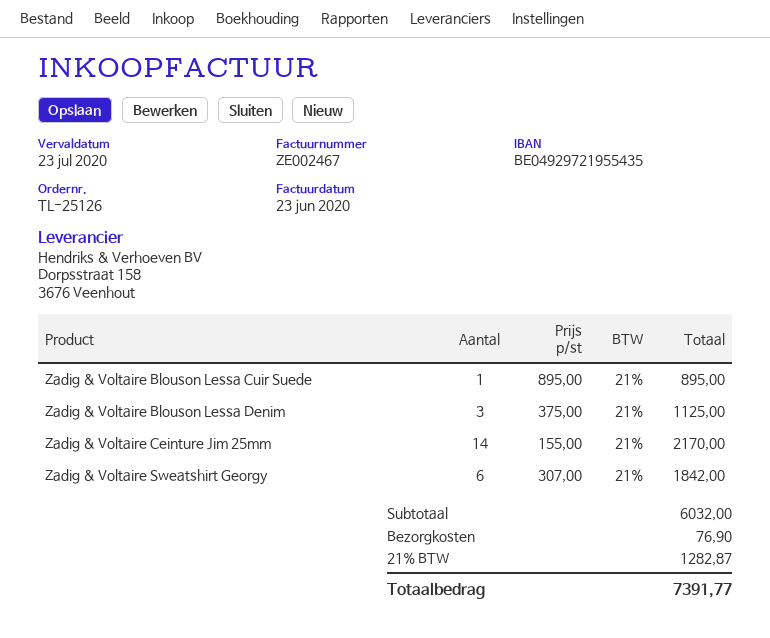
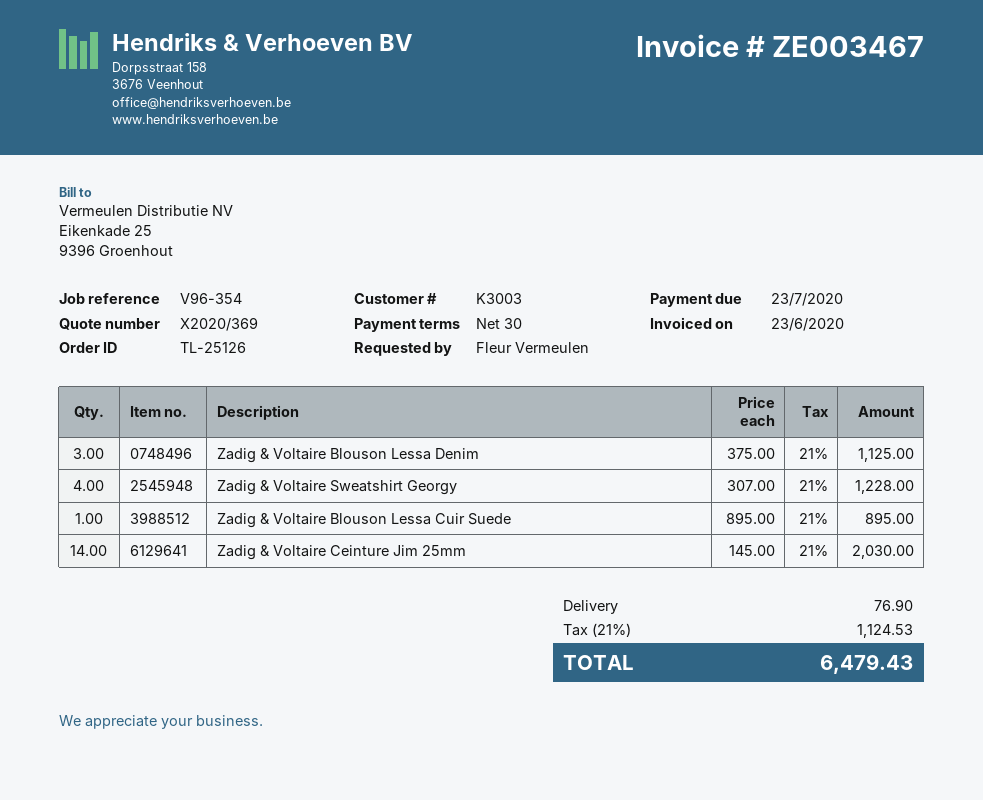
invoice number: ZE002467 -> ZE003467
Zadig & Voltaire Ceinture Jim 25mm: 14 x 155.00 = 2170.00 -> 14 x 145.00 = 2030.00
Zadig & Voltaire Sweatshirt Georgy: 6 x 307.00 = 1842.00 -> 4 x 307.00 = 1228.00
tax: 21% = 1282.87 -> 21% = 1124.53
total: 7391.77 -> 6479.43

